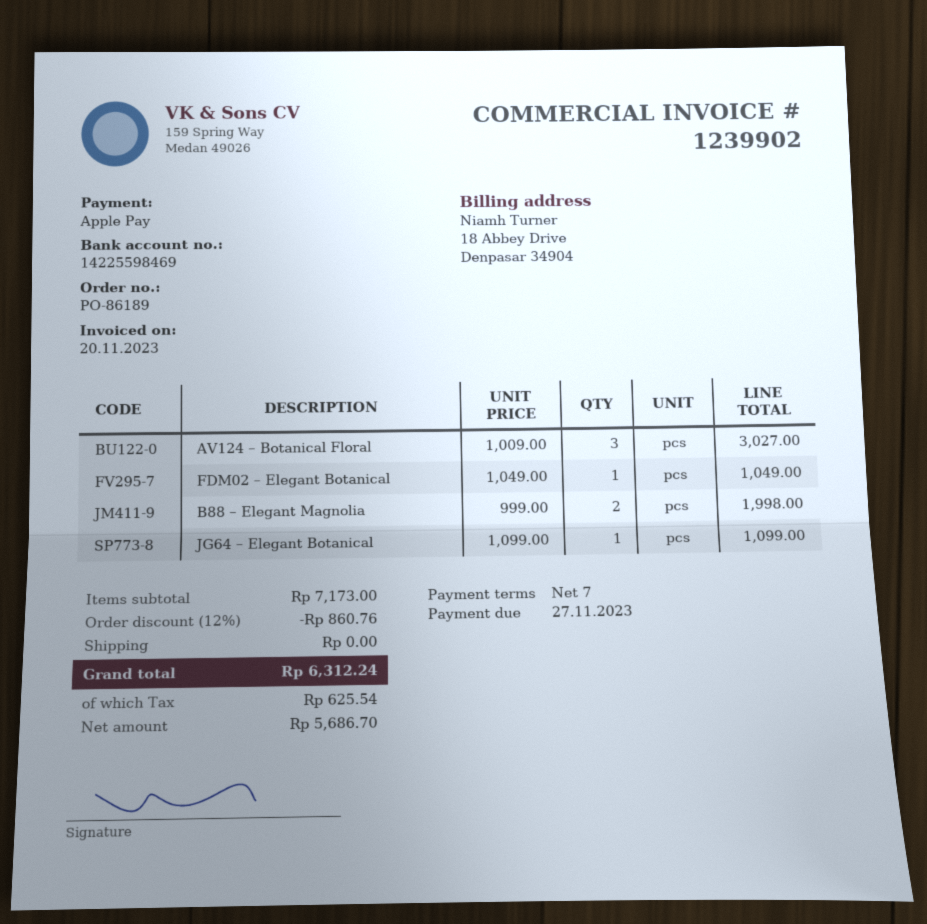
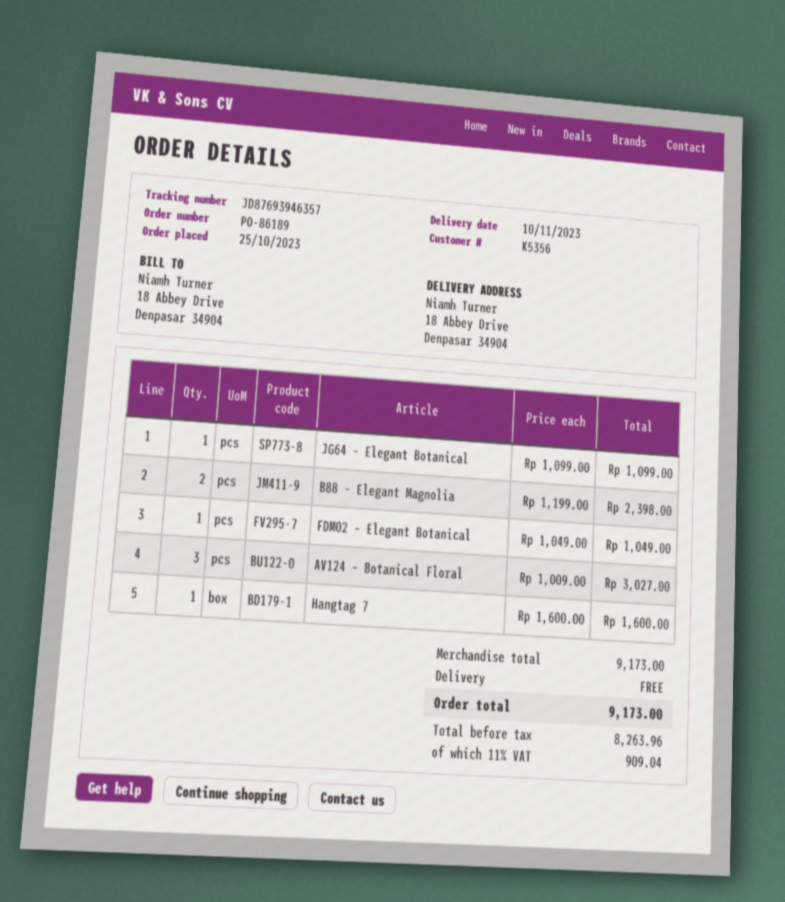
B88 – Elegant Magnolia: 2 x 999.00 = 1998.00 -> 2 x 1199.00 = 2398.00
Hangtag 7: none -> 1 x 1600.00 = 1600.00
subtotal: 7173.00 -> 9173.00
discount: 12% = 860.76 -> none
net: 5686.70 -> 8263.96
tax: 625.54 -> 909.04
total: 6312.24 -> 9173.00

